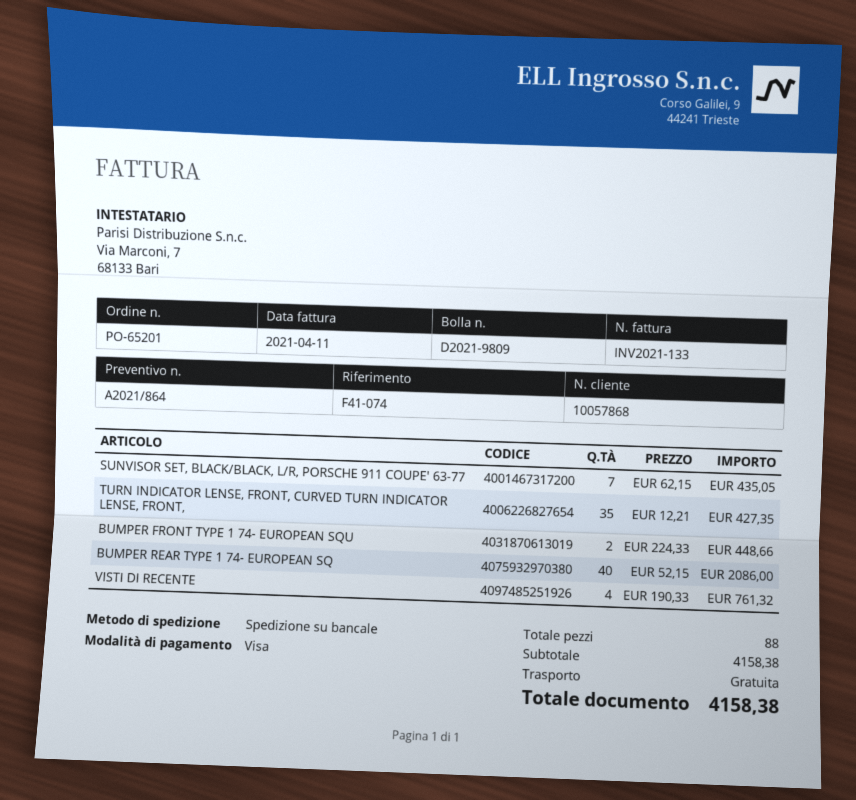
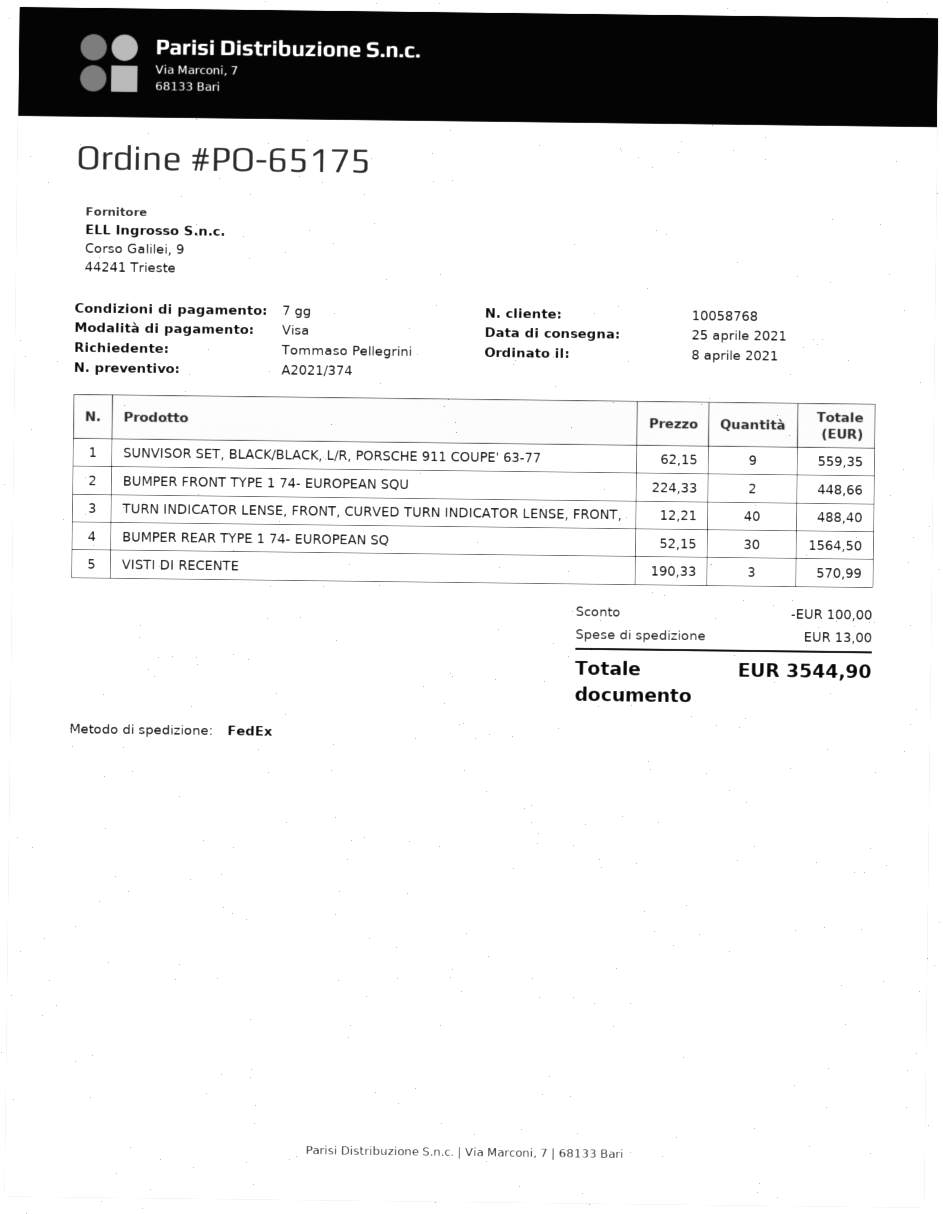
quote number: A2021/864 -> A2021/374
order number: PO-65201 -> PO-65175
customer number: 10057868 -> 10058768
shipping method: pallet freight -> FedEx
SUNVISOR SET, BLACK/BLACK, L/R, PORSCHE 911 COUPE' 63-77: 7 x 62.15 = 435.05 -> 9 x 62.15 = 559.35
TURN INDICATOR LENSE, FRONT, CURVED TURN INDICATOR LENSE, FRONT,: 35 x 12.21 = 427.35 -> 40 x 12.21 = 488.40
BUMPER REAR TYPE 1 74- EUROPEAN SQ: 40 x 52.15 = 2086.00 -> 30 x 52.15 = 1564.50
VISTI DI RECENTE: 4 x 190.33 = 761.32 -> 3 x 190.33 = 570.99
discount: none -> 100.00
shipping: 0.00 -> 13.00
total: 4158.38 -> 3544.90

